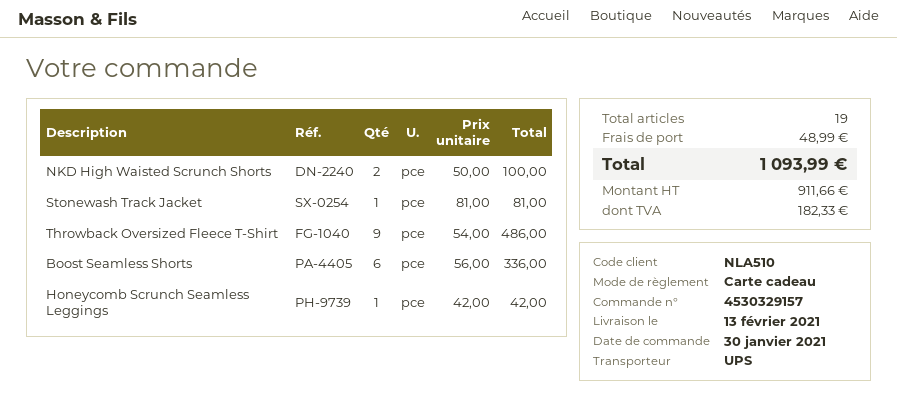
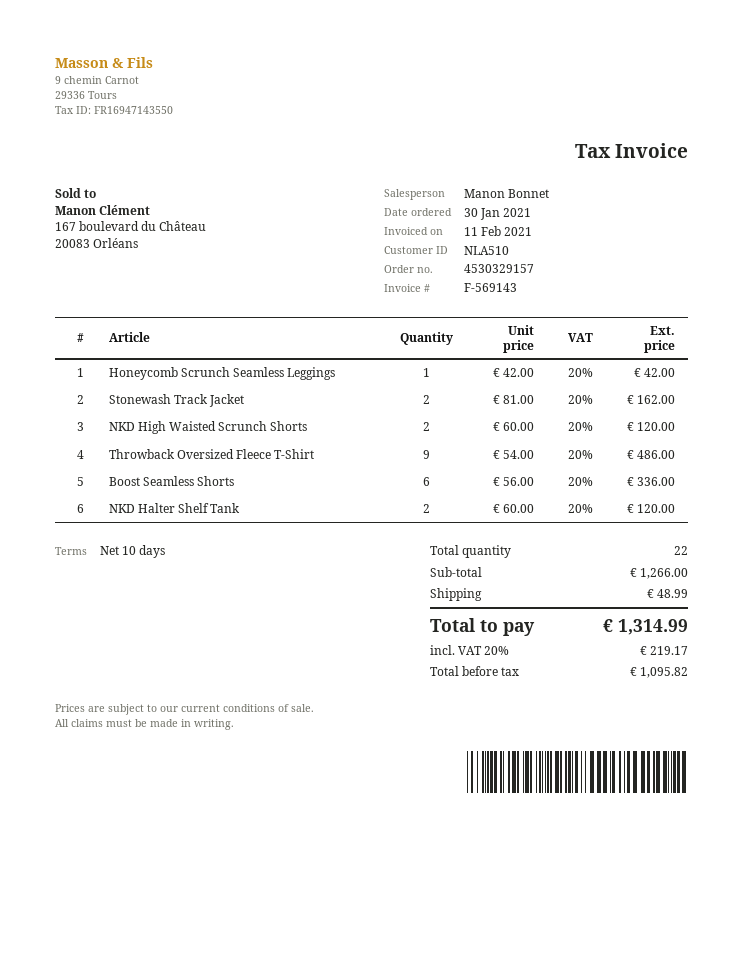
NKD High Waisted Scrunch Shorts: 2 x 50.00 = 100.00 -> 2 x 60.00 = 120.00
Stonewash Track Jacket: 1 x 81.00 = 81.00 -> 2 x 81.00 = 162.00
NKD Halter Shelf Tank: none -> 2 x 60.00 = 120.00
total quantity: 19 -> 22
net: 911.66 -> 1095.82
tax: 182.33 -> 219.17
total: 1093.99 -> 1314.99

